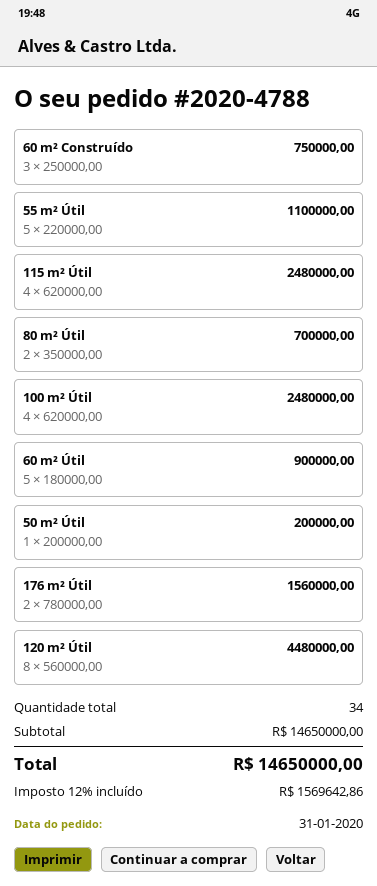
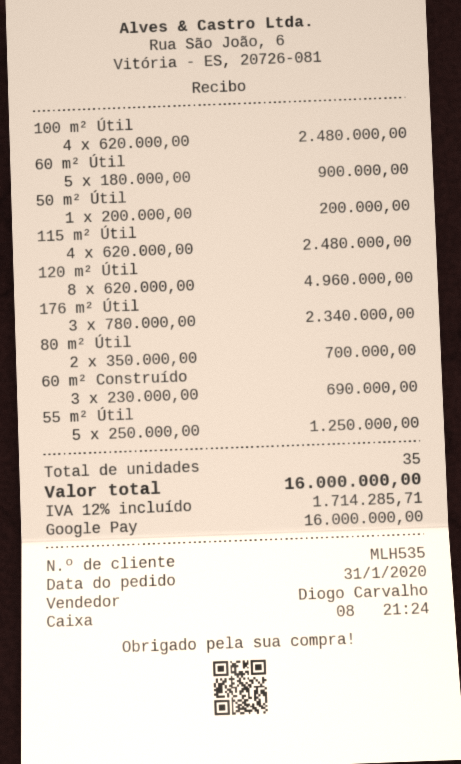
60 m² Construído: 3 x 250000.00 = 750000.00 -> 3 x 230000.00 = 690000.00
55 m² Útil: 5 x 220000.00 = 1100000.00 -> 5 x 250000.00 = 1250000.00
176 m² Útil: 2 x 780000.00 = 1560000.00 -> 3 x 780000.00 = 2340000.00
120 m² Útil: 8 x 560000.00 = 4480000.00 -> 8 x 620000.00 = 4960000.00
total quantity: 34 -> 35
tax: 12% = 1569642.86 -> 12% = 1714285.71
total: 14650000.00 -> 16000000.00

